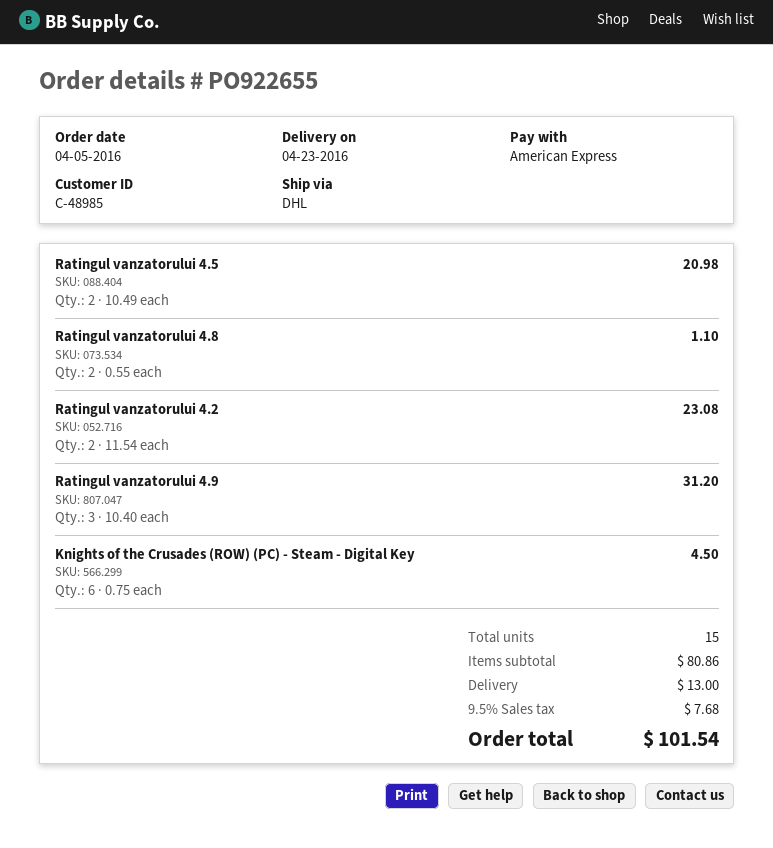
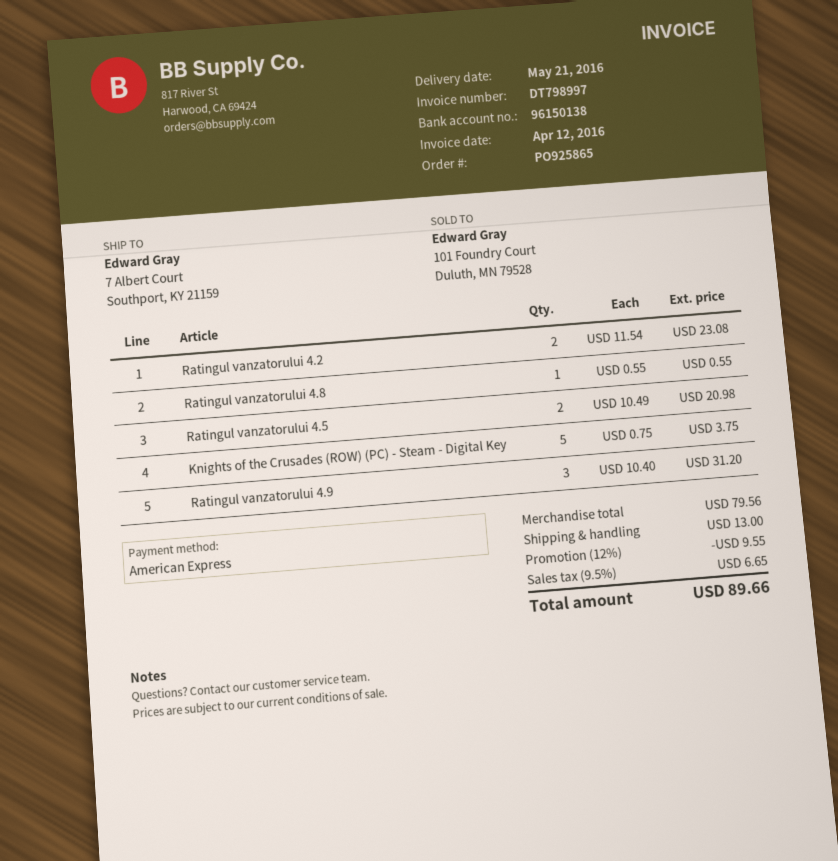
order number: PO922655 -> PO925865
delivery date: 2016-04-23 -> 2016-05-21
Ratingul vanzatorului 4.8: 2 x 0.55 = 1.10 -> 1 x 0.55 = 0.55
Knights of the Crusades (ROW) (PC) - Steam - Digital Key: 6 x 0.75 = 4.50 -> 5 x 0.75 = 3.75
subtotal: 80.86 -> 79.56
discount: none -> 12% = 9.55
tax: 9.5% = 7.68 -> 9.5% = 6.65
total: 101.54 -> 89.66

